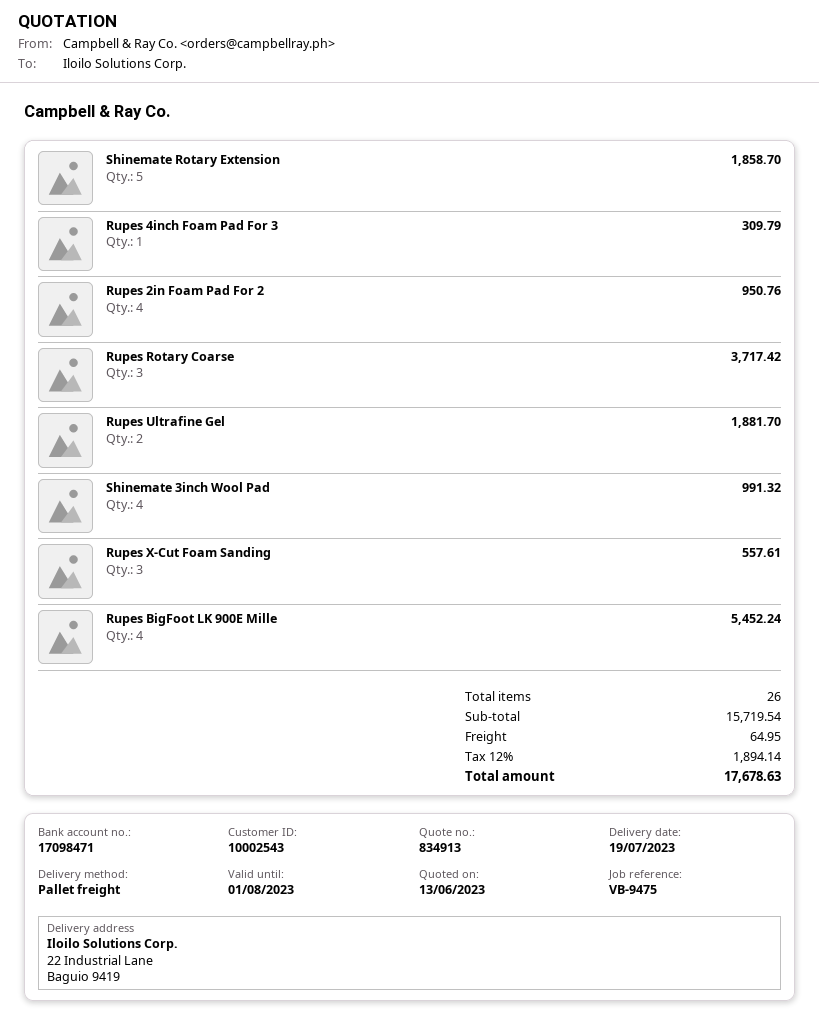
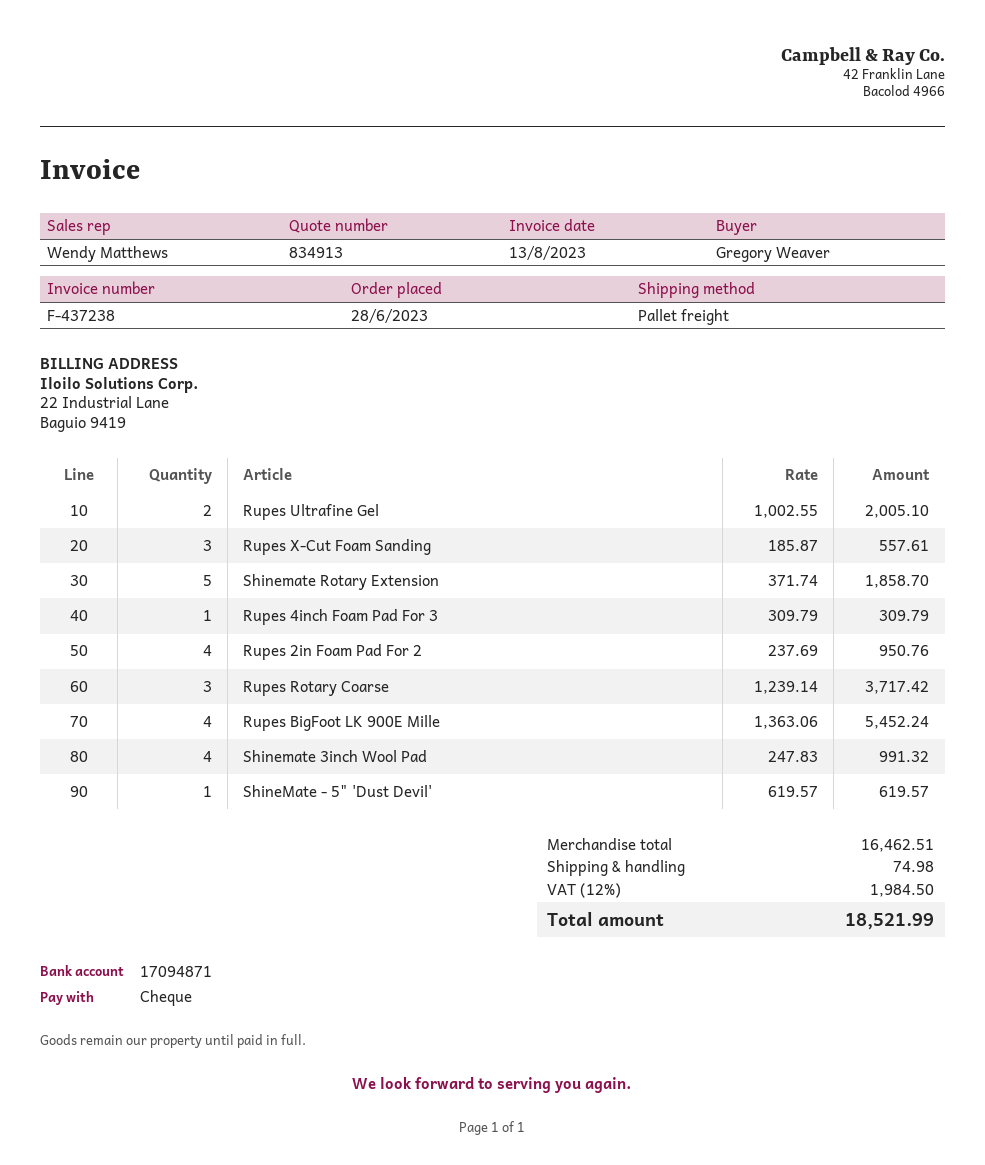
bank account: 17098471 -> 17094871
Rupes Ultrafine Gel: 2 for 1881.70 -> 2 for 2005.10
ShineMate - 5" 'Dust Devil': none -> 1 for 619.57
subtotal: 15719.54 -> 16462.51
shipping: 64.95 -> 74.98
tax: 12% = 1894.14 -> 12% = 1984.50
total: 17678.63 -> 18521.99

